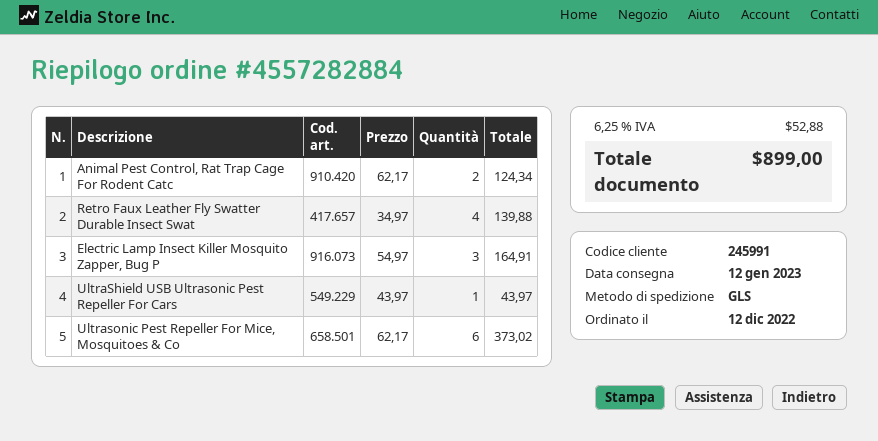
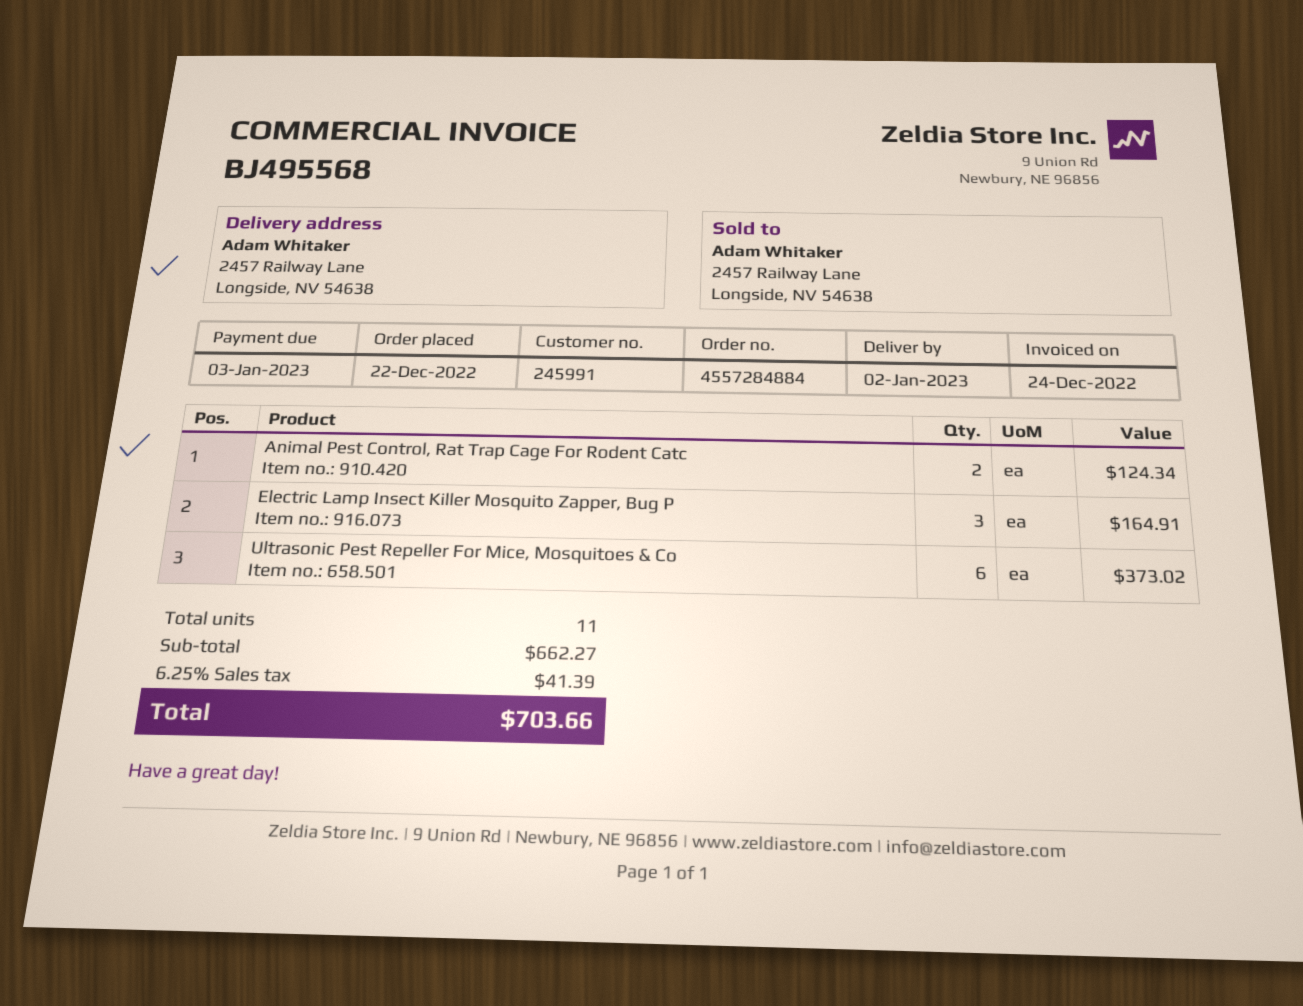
order number: 4557282884 -> 4557284884
order date: 2022-12-12 -> 2022-12-22
delivery date: 2023-01-12 -> 2023-01-02
Retro Faux Leather Fly Swatter Durable Insect Swat: 4 for 139.88 -> none
UltraShield USB Ultrasonic Pest Repeller For Cars: 1 for 43.97 -> none
tax: 6.25% = 52.88 -> 6.25% = 41.39
total: 899.00 -> 703.66

